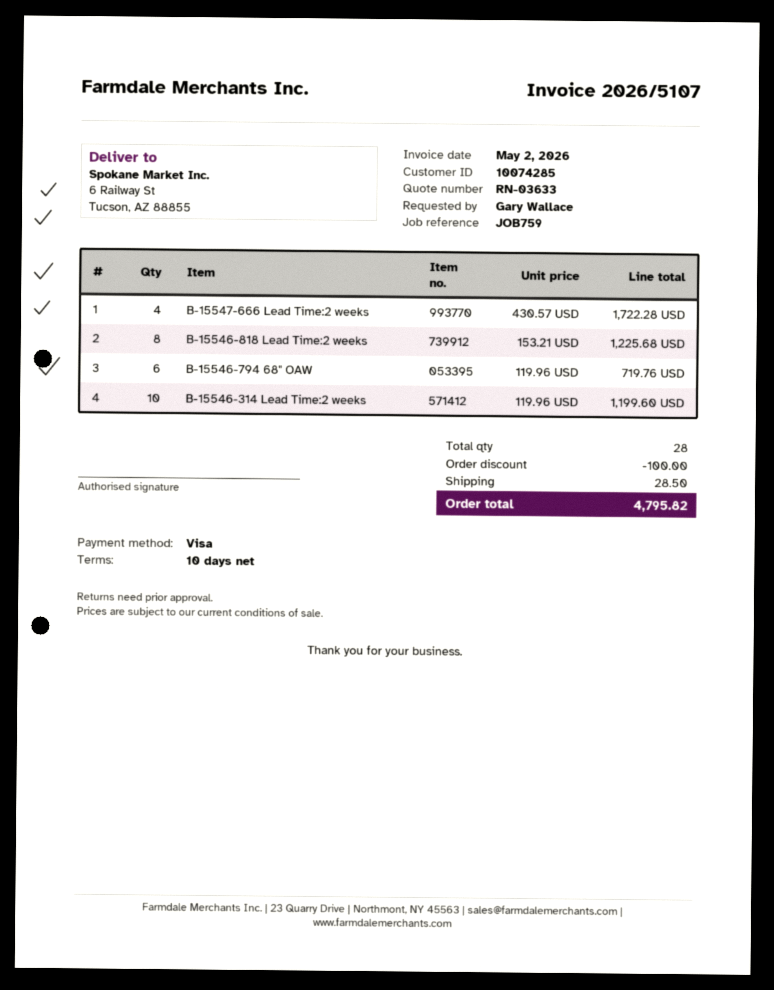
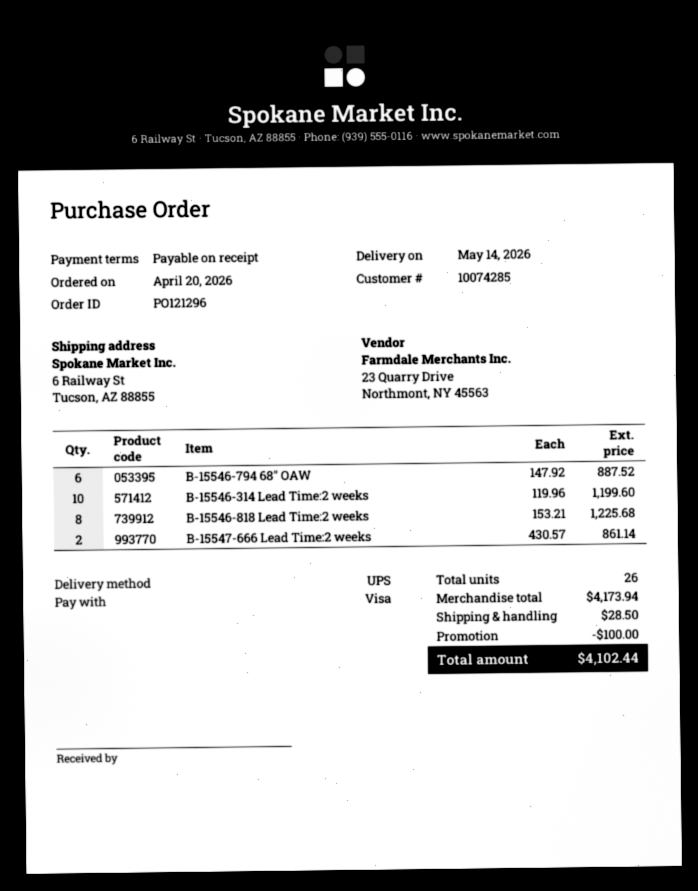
payment terms: 10 days -> on receipt
B-15547-666 Lead Time:2 weeks: 4 x 430.57 = 1722.28 -> 2 x 430.57 = 861.14
B-15546-794 68" OAW: 6 x 119.96 = 719.76 -> 6 x 147.92 = 887.52
total quantity: 28 -> 26
total: 4795.82 -> 4102.44

